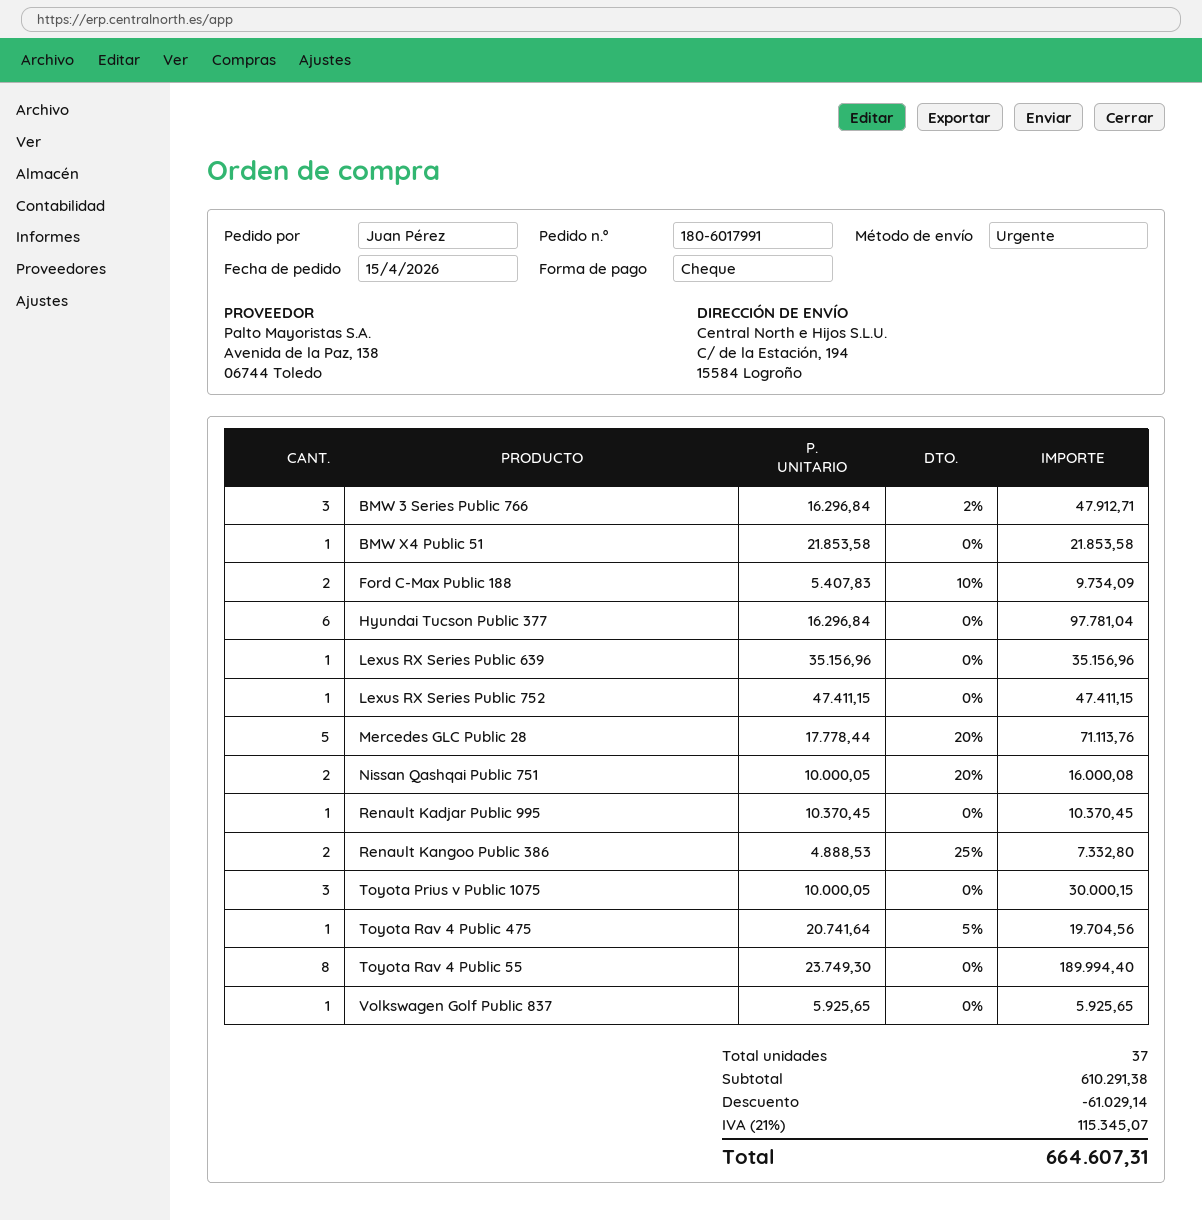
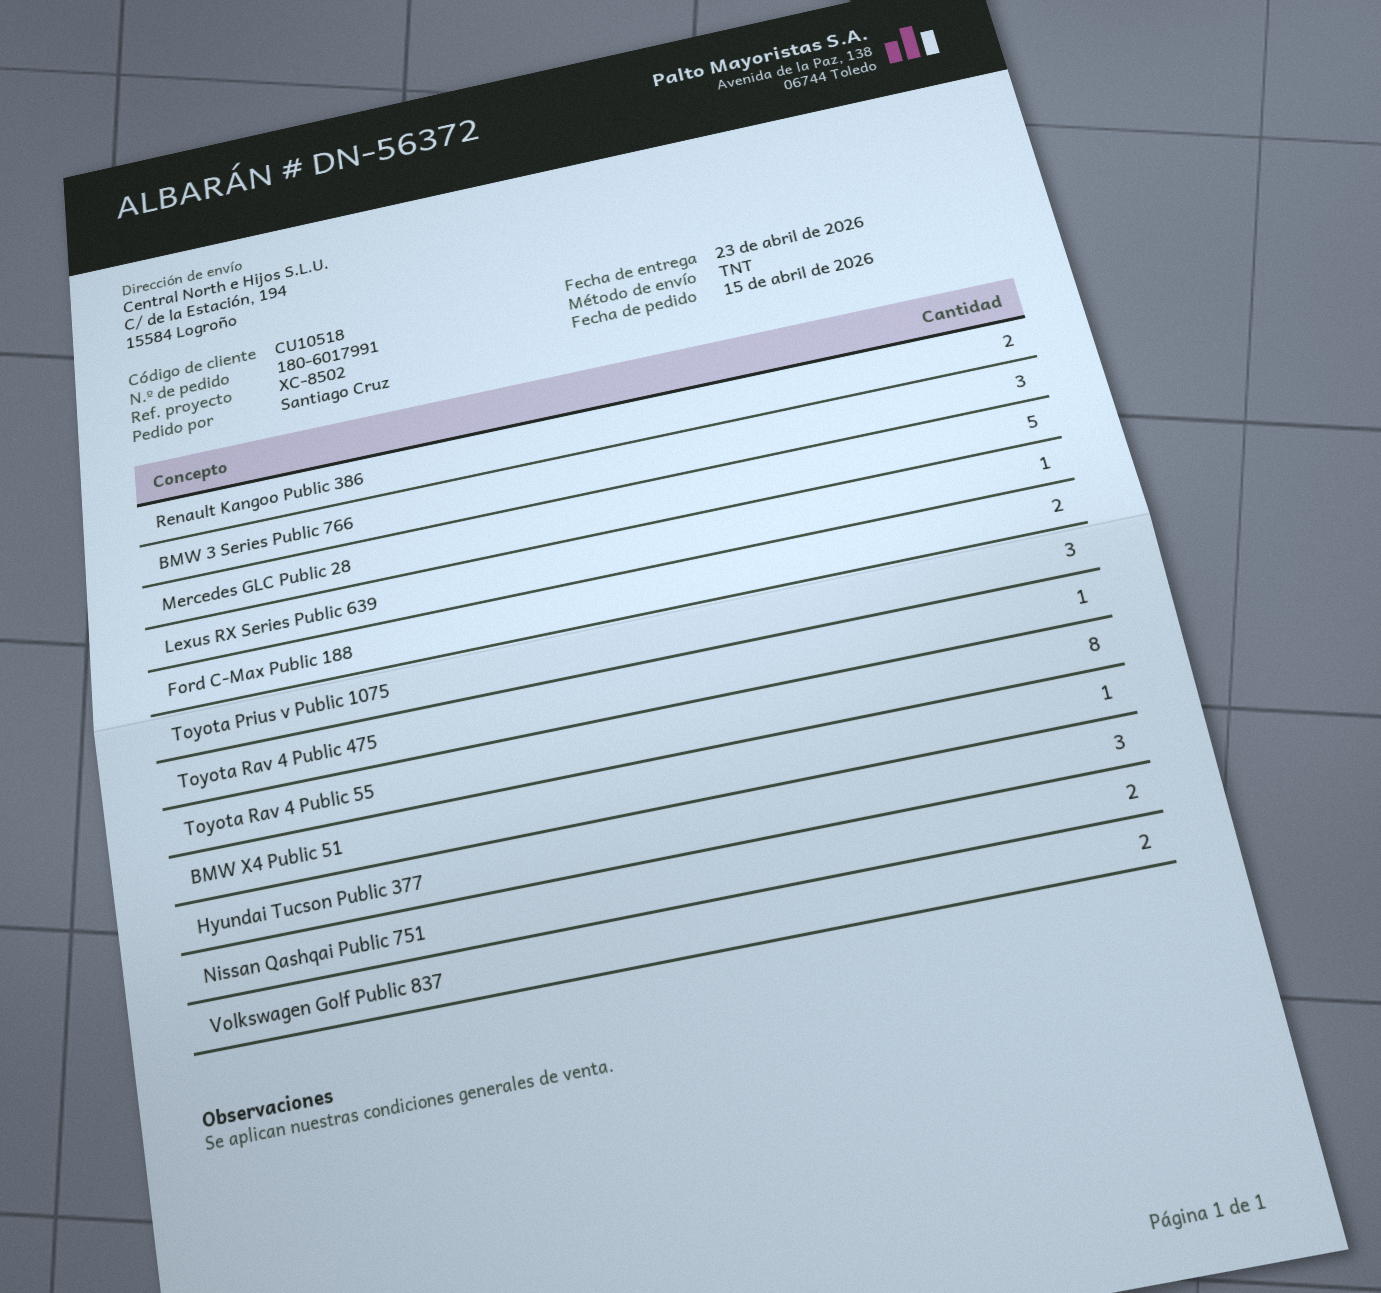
ordered by: Juan Pérez -> Santiago Cruz
shipping method: express -> TNT
Hyundai Tucson Public 377: 6 -> 3
Lexus RX Series Public 752: 1 -> none
Renault Kadjar Public 995: 1 -> none
Volkswagen Golf Public 837: 1 -> 2

